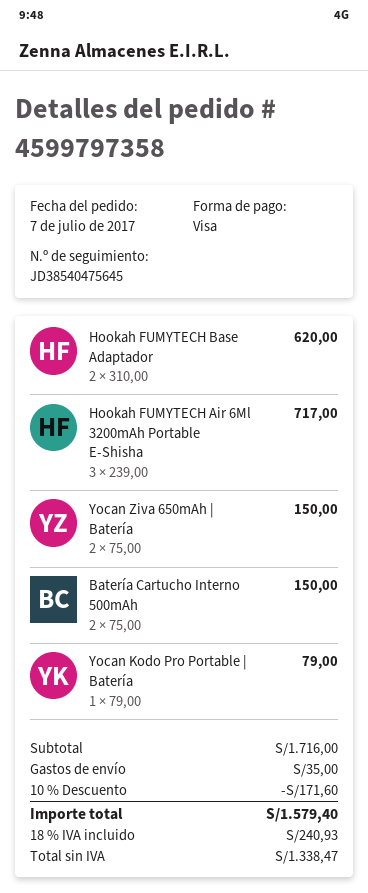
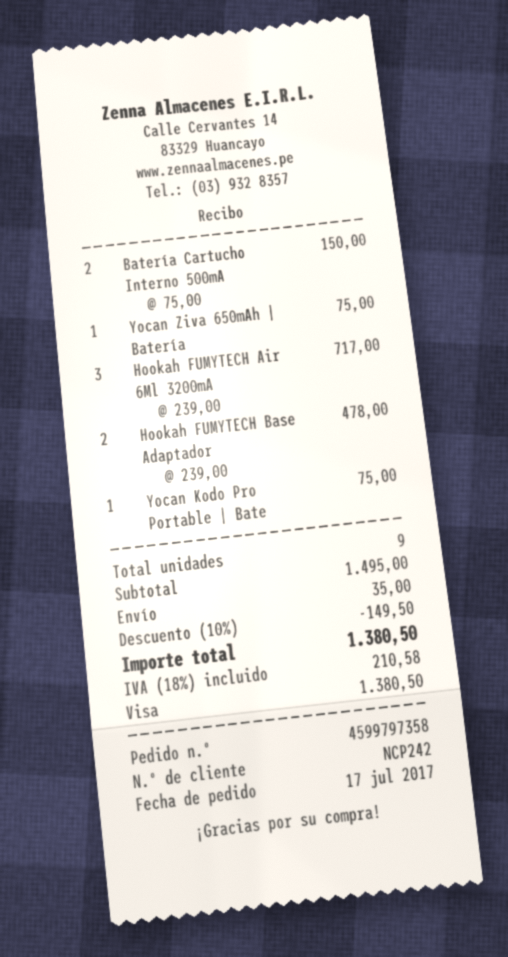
order date: 2017-07-07 -> 2017-07-17
Hookah FUMYTECH Base Adaptador: 2 x 310.00 = 620.00 -> 2 x 239.00 = 478.00
Yocan Ziva 650mAh | Batería: 2 x 75.00 = 150.00 -> 1 x 75.00 = 75.00
Yocan Kodo Pro Portable | Batería: 1 x 79.00 = 79.00 -> 1 x 75.00 = 75.00
subtotal: 1716.00 -> 1495.00
discount: 10% = 171.60 -> 10% = 149.50
tax: 18% = 240.93 -> 18% = 210.58
total: 1579.40 -> 1380.50

